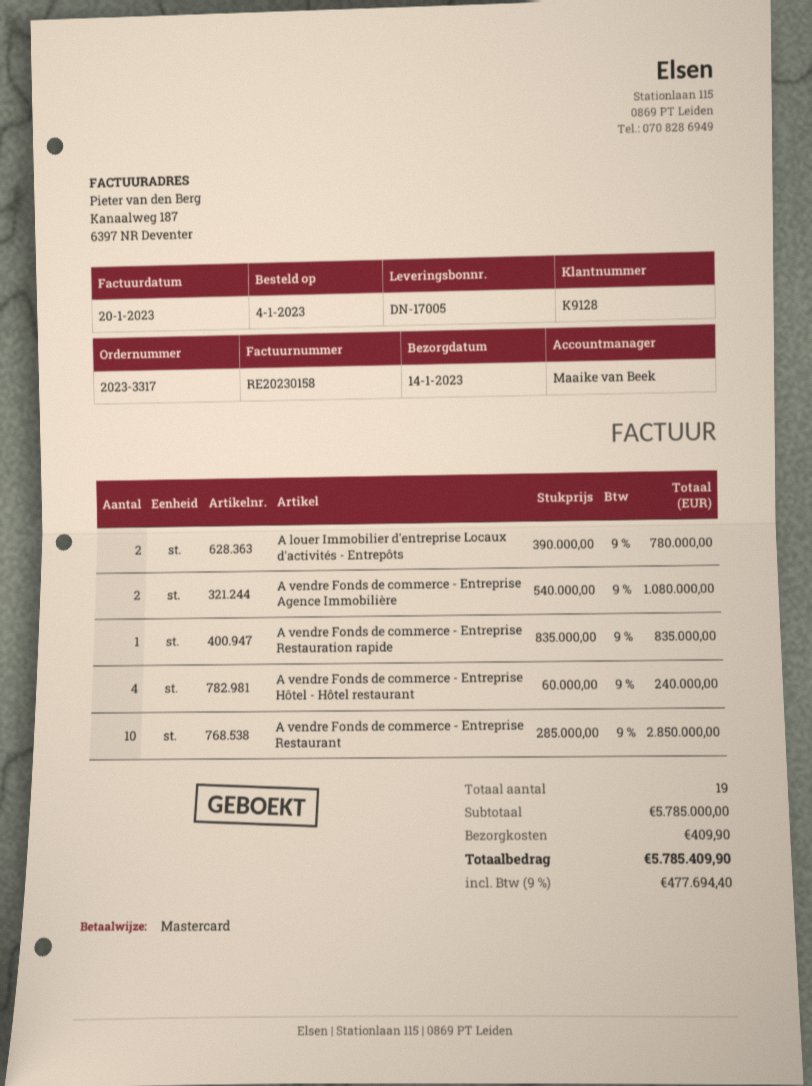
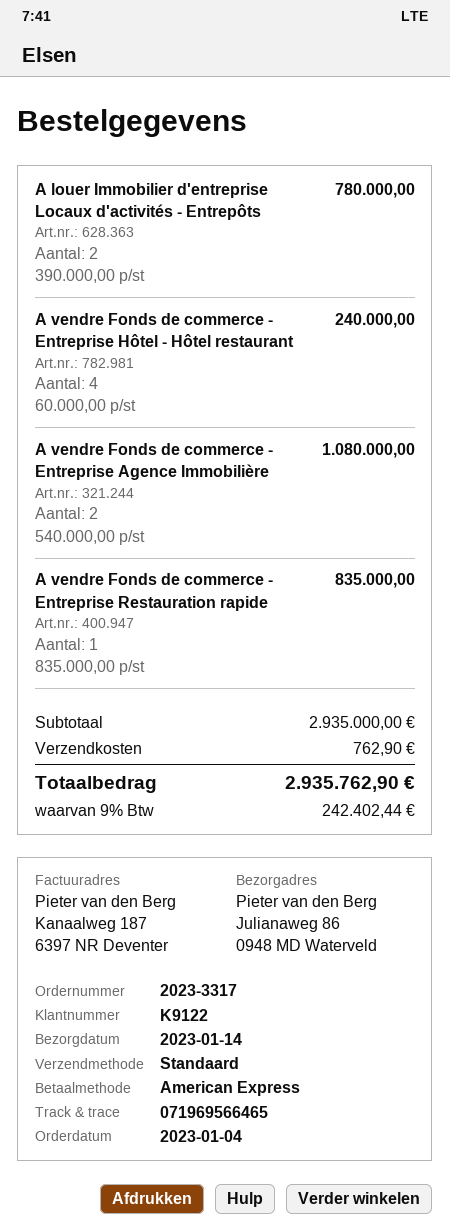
customer number: K9128 -> K9122
payment method: Mastercard -> American Express
A vendre Fonds de commerce - Entreprise Restaurant: 10 x 285000.00 = 2850000.00 -> none
subtotal: 5785000.00 -> 2935000.00
shipping: 409.90 -> 762.90
tax: 9% = 477694.40 -> 9% = 242402.44
total: 5785409.90 -> 2935762.90

